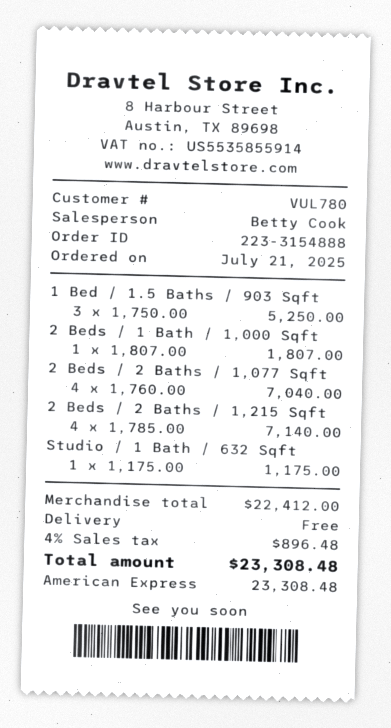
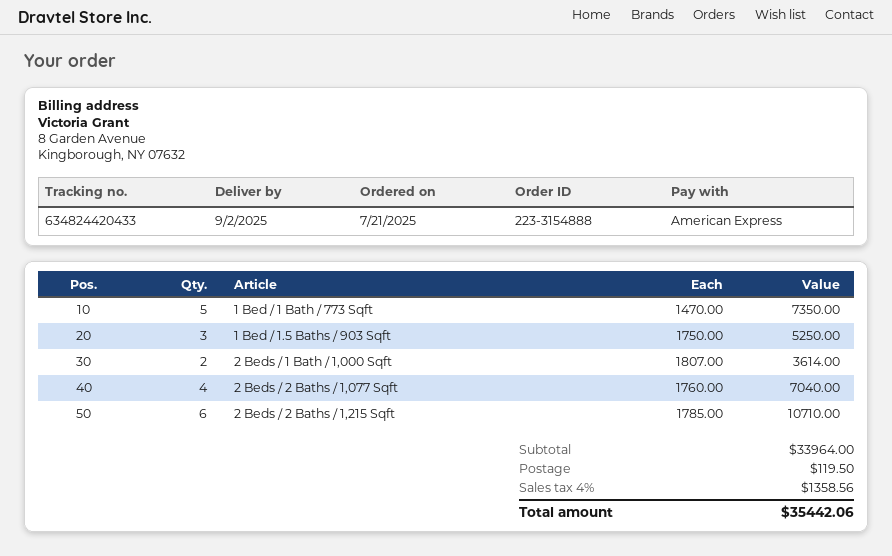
2 Beds / 1 Bath / 1,000 Sqft: 1 x 1807.00 = 1807.00 -> 2 x 1807.00 = 3614.00
2 Beds / 2 Baths / 1,215 Sqft: 4 x 1785.00 = 7140.00 -> 6 x 1785.00 = 10710.00
Studio / 1 Bath / 632 Sqft: 1 x 1175.00 = 1175.00 -> none
1 Bed / 1 Bath / 773 Sqft: none -> 5 x 1470.00 = 7350.00
subtotal: 22412.00 -> 33964.00
shipping: 0.00 -> 119.50
tax: 4% = 896.48 -> 4% = 1358.56
total: 23308.48 -> 35442.06

